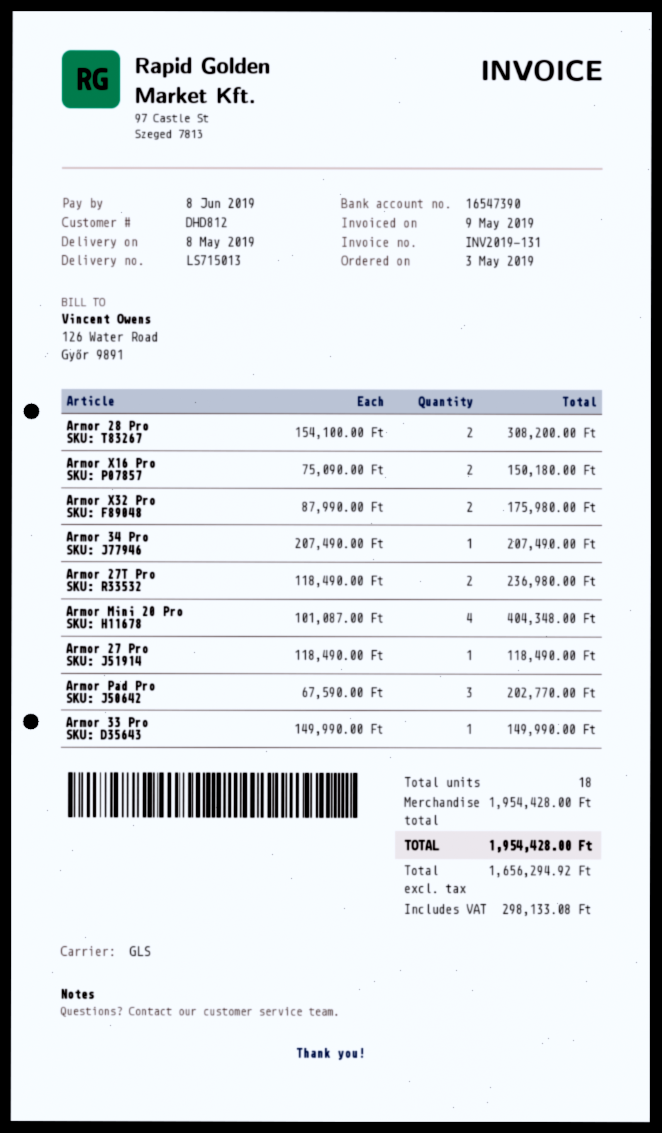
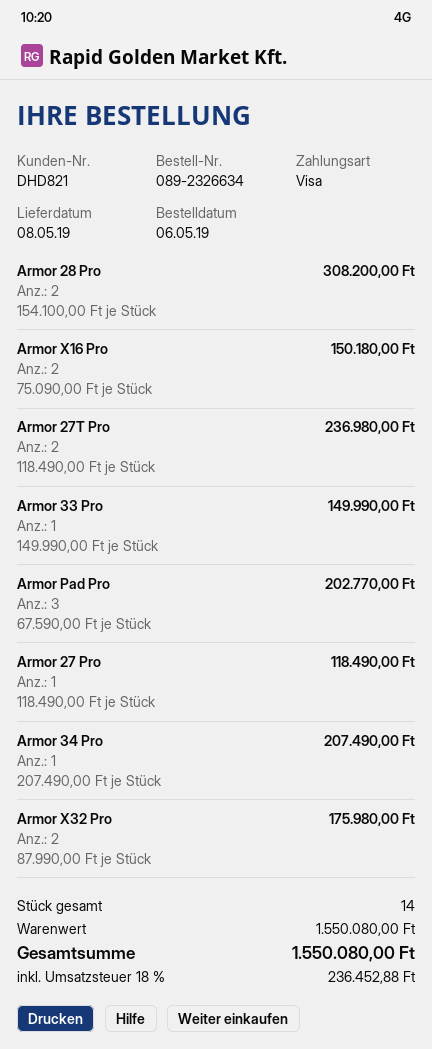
order date: 2019-05-03 -> 2019-05-06
customer number: DHD812 -> DHD821
Armor Mini 20 Pro: 4 x 101087.00 = 404348.00 -> none
total quantity: 18 -> 14
subtotal: 1954428.00 -> 1550080.00
tax: 298133.08 -> 236452.88
total: 1954428.00 -> 1550080.00

